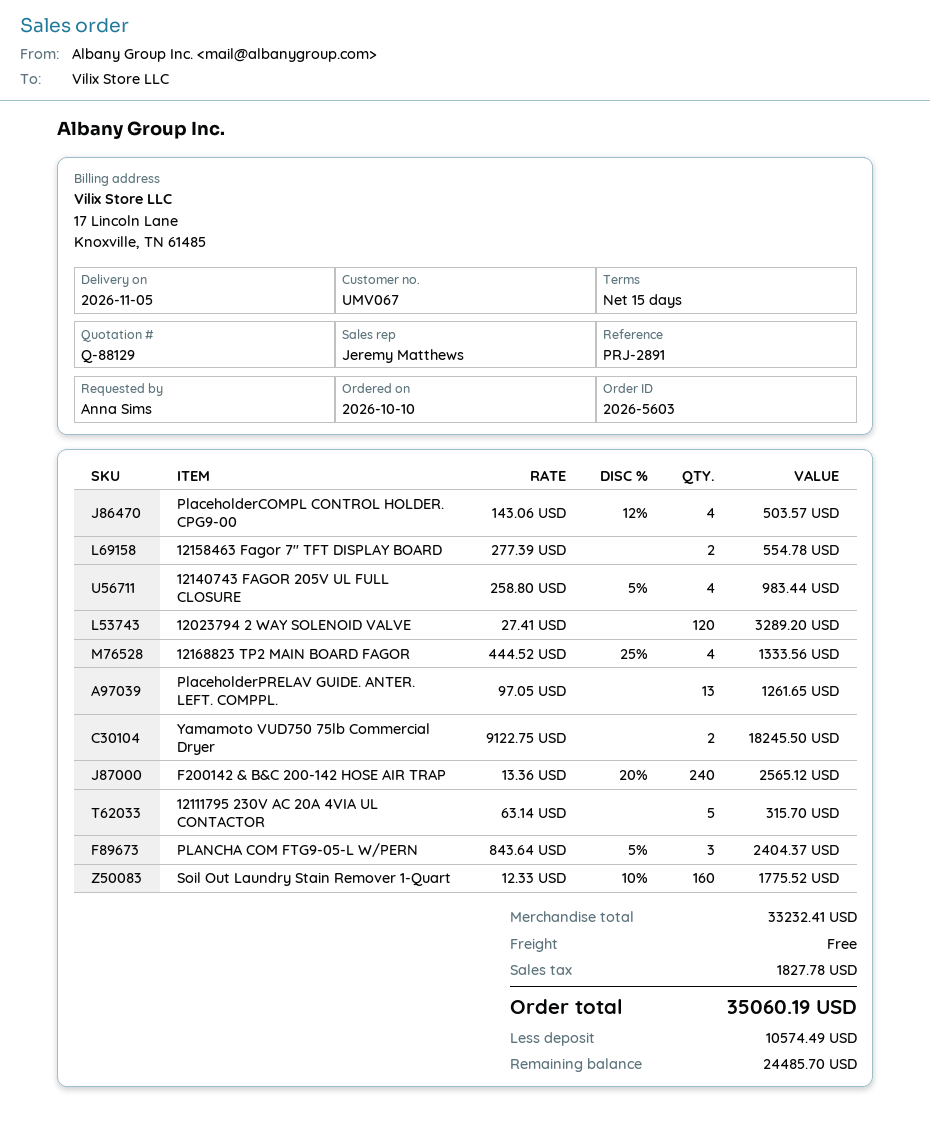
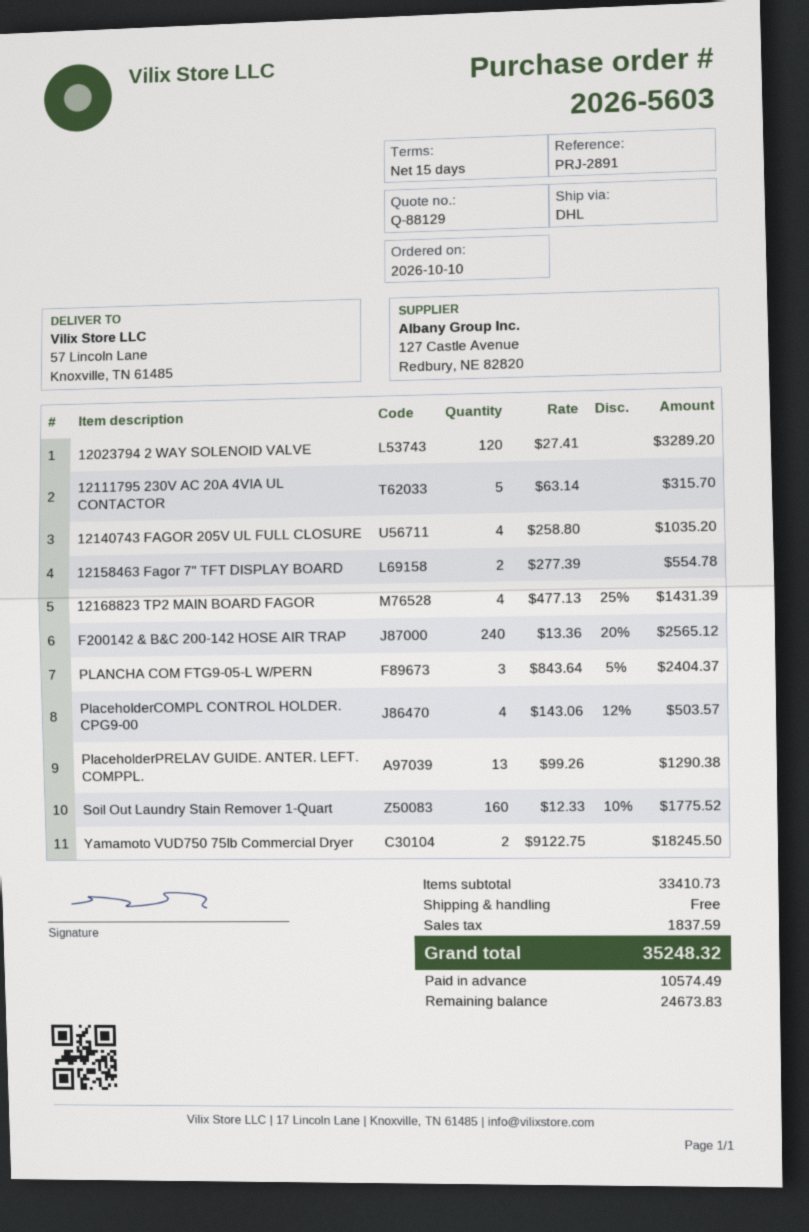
12140743 FAGOR 205V UL FULL CLOSURE: 4 x 258.80 - 5% = 983.44 -> 4 x 258.80 = 1035.20
12168823 TP2 MAIN BOARD FAGOR: 4 x 444.52 - 25% = 1333.56 -> 4 x 477.13 - 25% = 1431.39
PlaceholderPRELAV GUIDE. ANTER. LEFT. COMPPL.: 13 x 97.05 = 1261.65 -> 13 x 99.26 = 1290.38
subtotal: 33232.41 -> 33410.73
tax: 1827.78 -> 1837.59
total: 35060.19 -> 35248.32
balance: 24485.70 -> 24673.83

